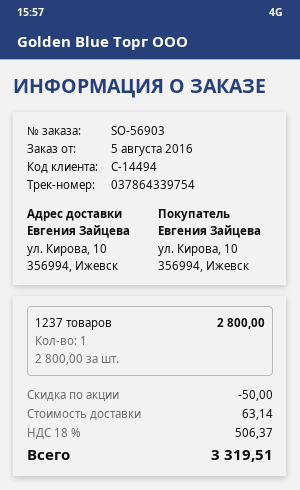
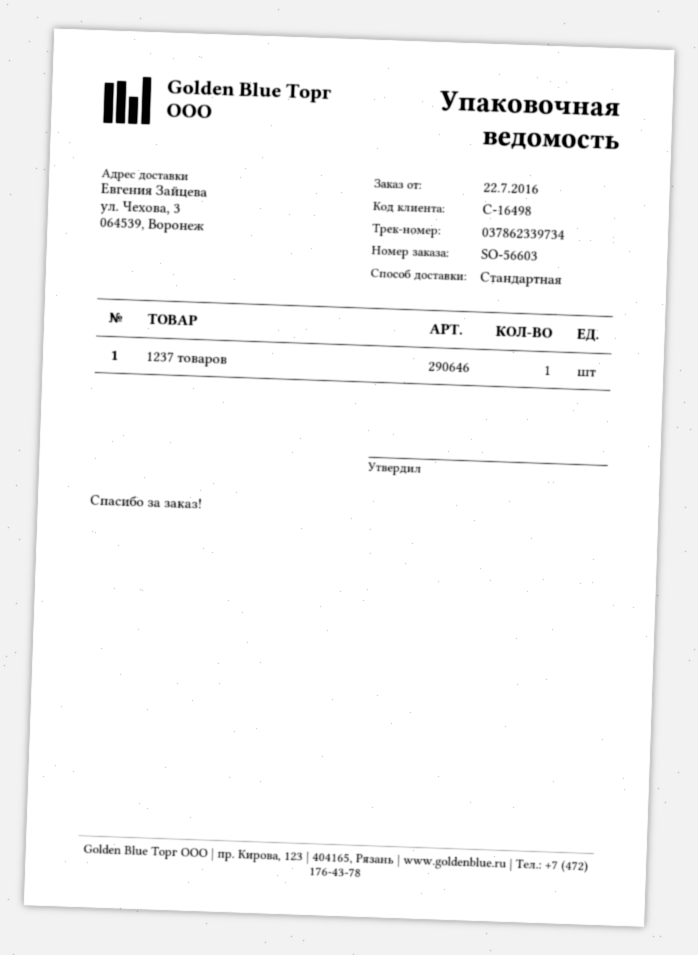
order number: SO-56903 -> SO-56603
order date: 2016-08-05 -> 2016-07-22
customer number: C-14494 -> C-16498
tracking number: 037864339754 -> 037862339734
ship to: ул. Кирова, 10, 356994, Ижевск -> ул. Чехова, 3, 064539, Воронеж

